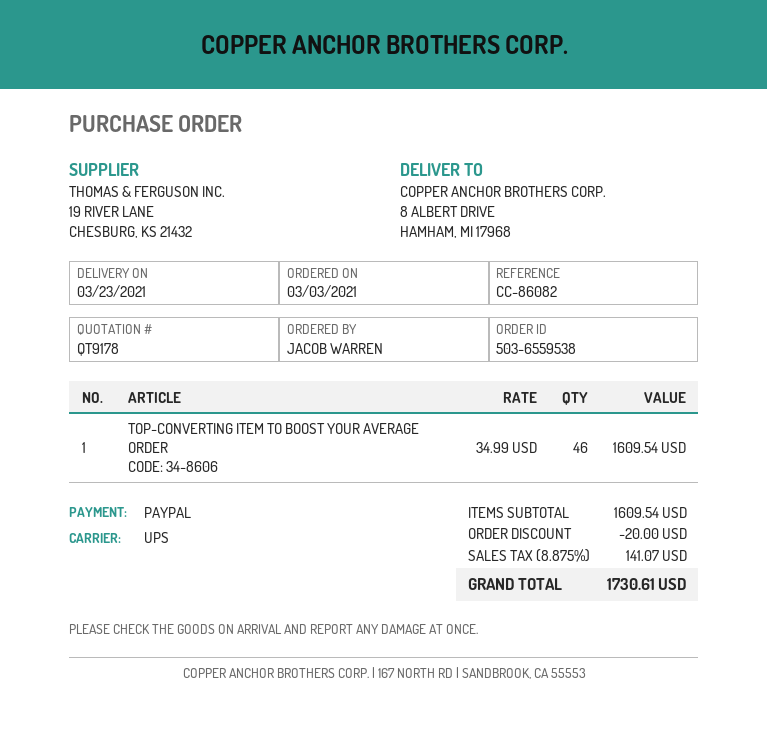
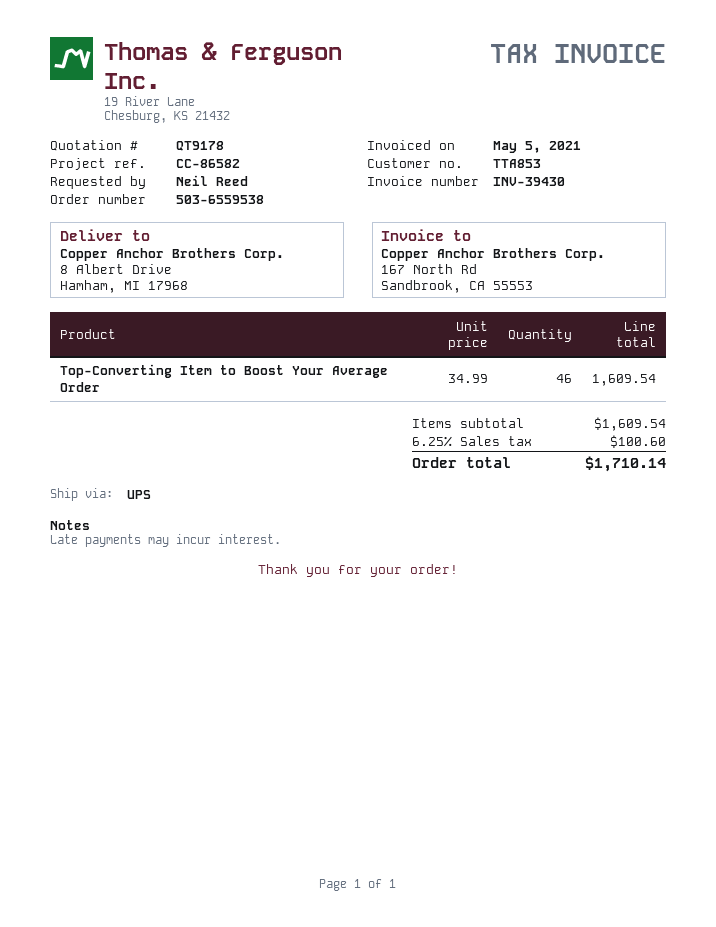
reference: CC-86082 -> CC-86582
ordered by: JACOB WARREN -> Neil Reed
discount: 20.00 -> none
tax: 8.875% = 141.07 -> 6.25% = 100.60
total: 1730.61 -> 1710.14

